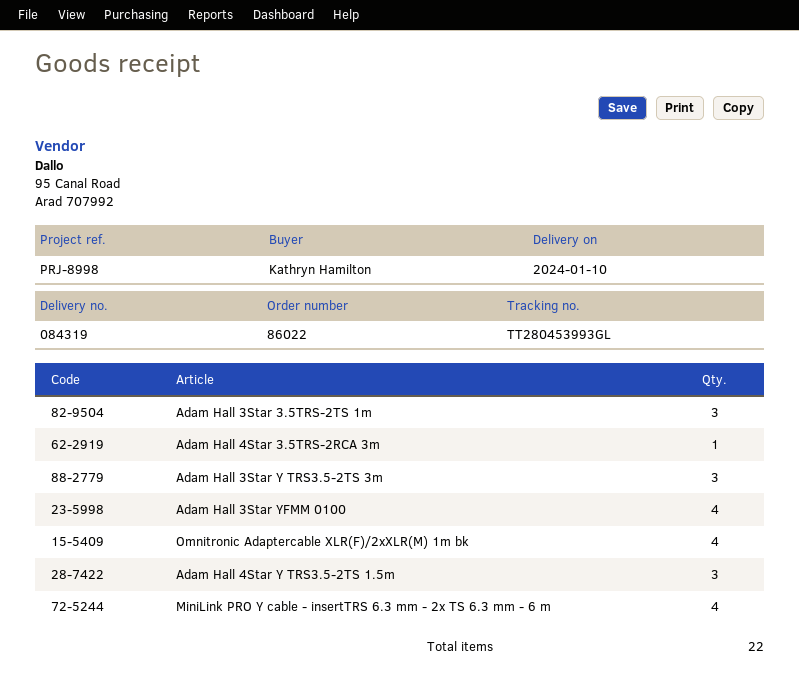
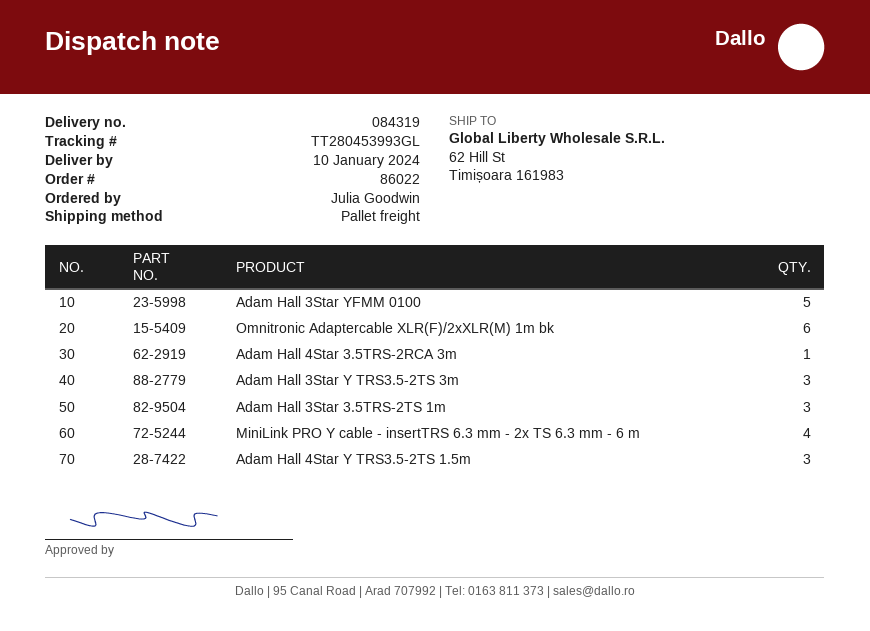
ordered by: Kathryn Hamilton -> Julia Goodwin
Adam Hall 3Star YFMM 0100: 4 -> 5
Omnitronic Adaptercable XLR(F)/2xXLR(M) 1m bk: 4 -> 6

